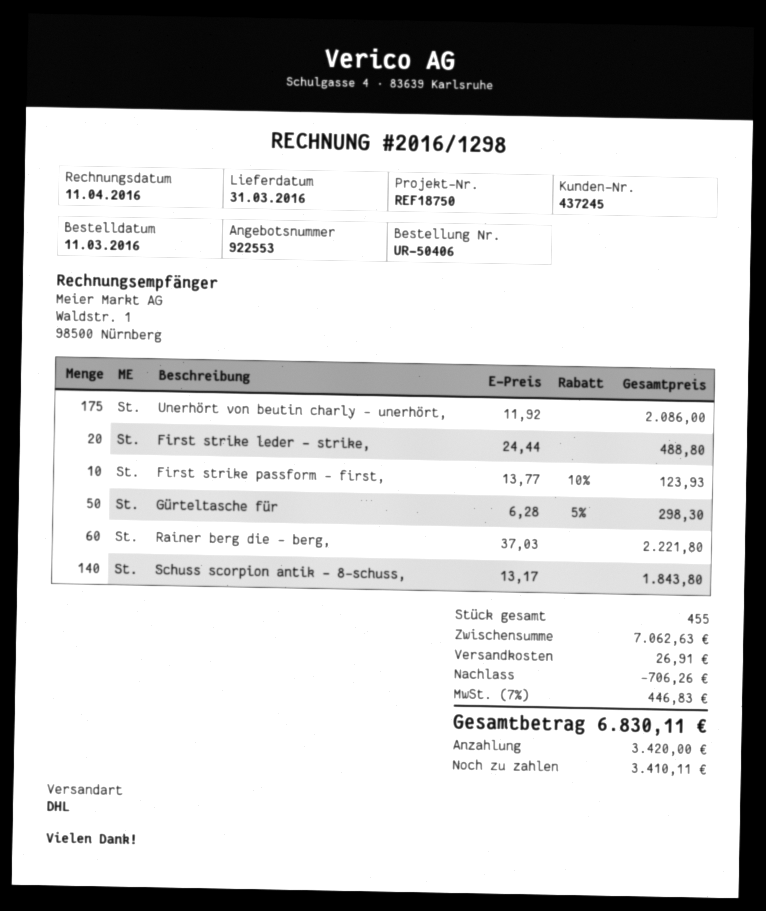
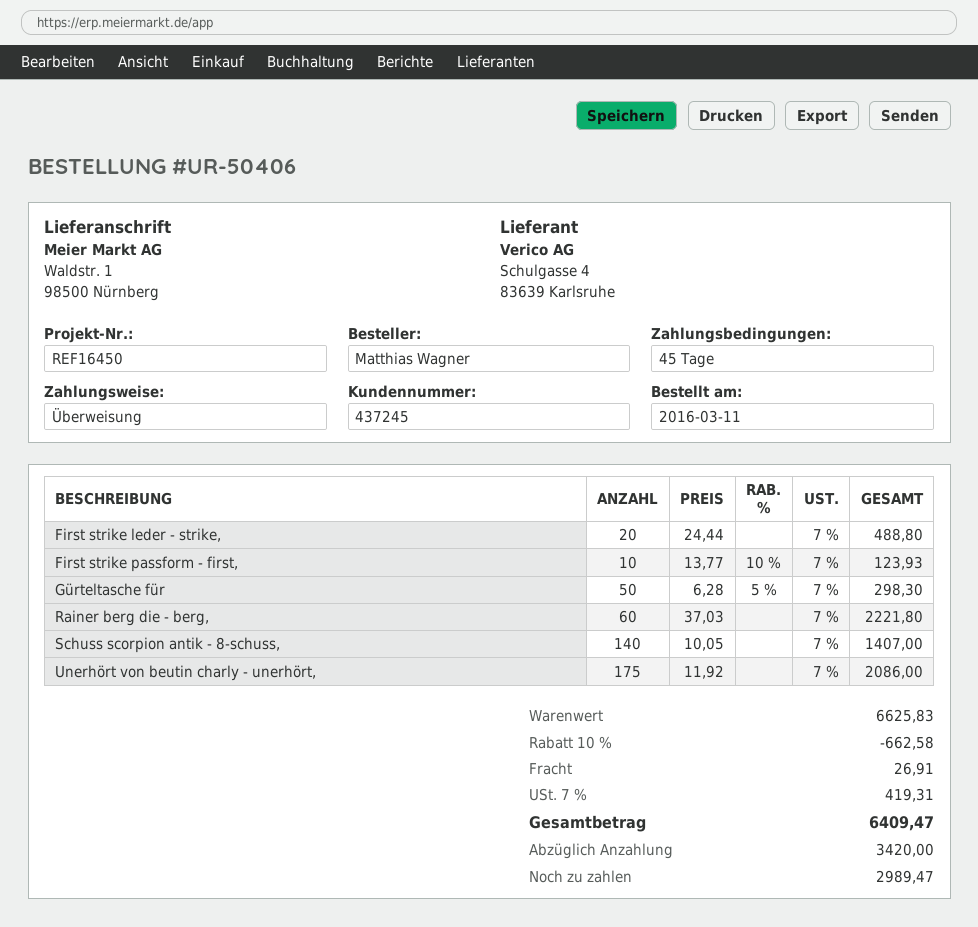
reference: REF18750 -> REF16450
Schuss scorpion antik - 8-schuss,: 140 x 13.17 = 1843.80 -> 140 x 10.05 = 1407.00
subtotal: 7062.63 -> 6625.83
discount: 706.26 -> 662.58
tax: 7% = 446.83 -> 7% = 419.31
total: 6830.11 -> 6409.47
balance: 3410.11 -> 2989.47

